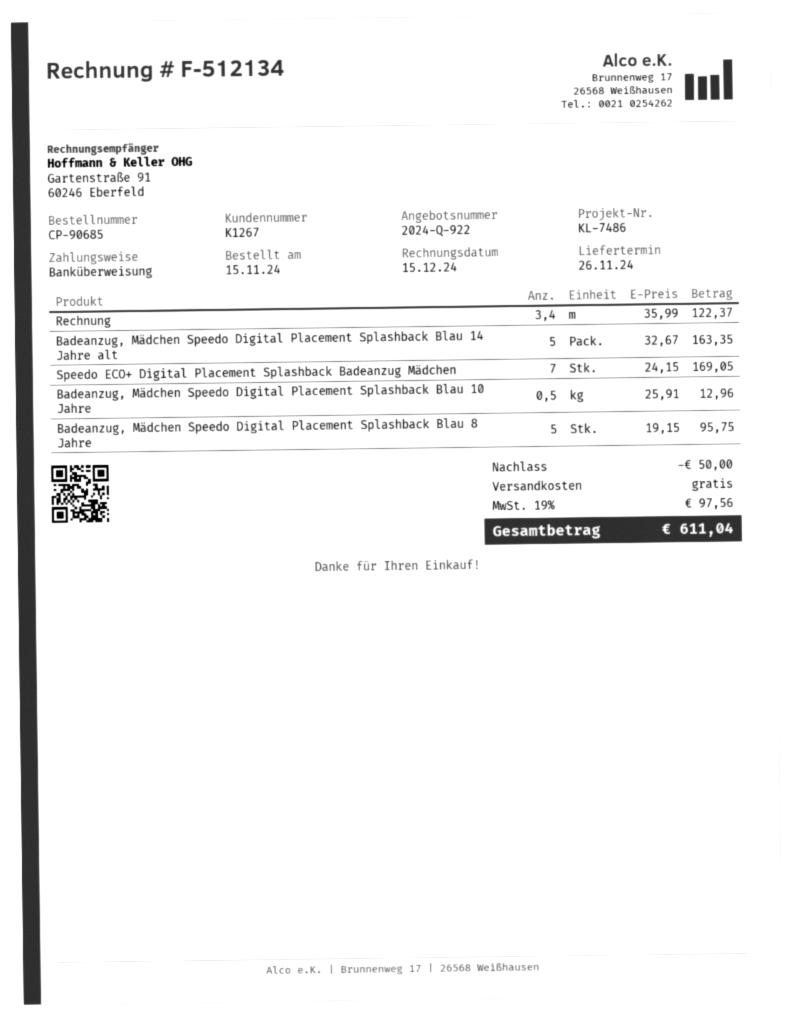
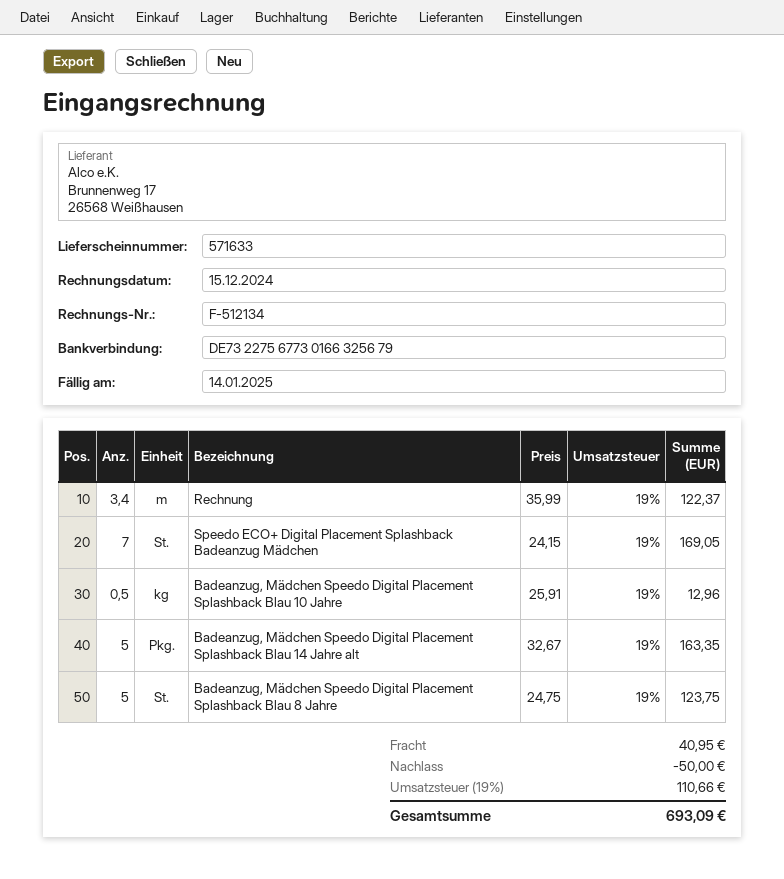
Badeanzug, Mädchen Speedo Digital Placement Splashback Blau 8 Jahre: 5 x 19.15 = 95.75 -> 5 x 24.75 = 123.75
shipping: 0.00 -> 40.95
tax: 19% = 97.56 -> 19% = 110.66
total: 611.04 -> 693.09

